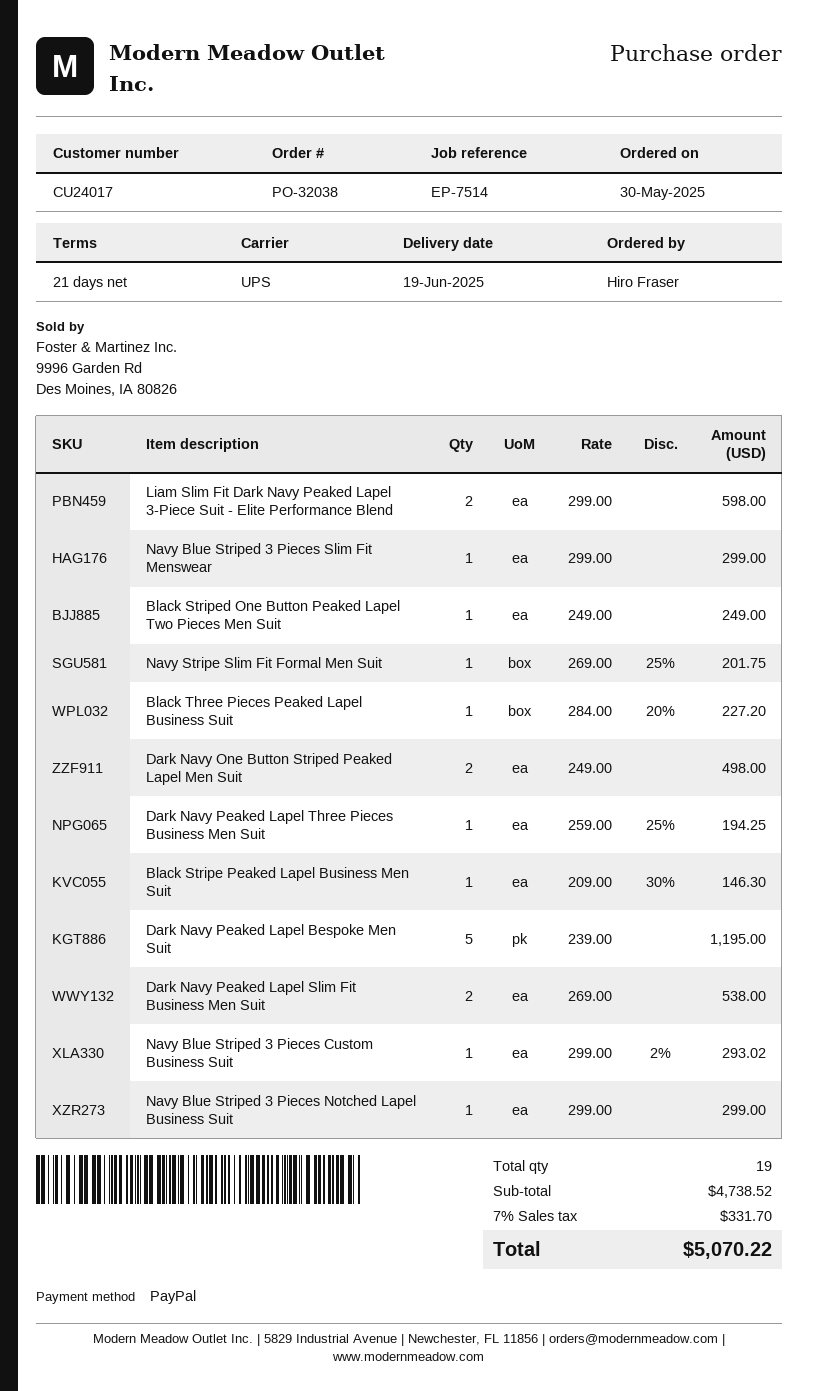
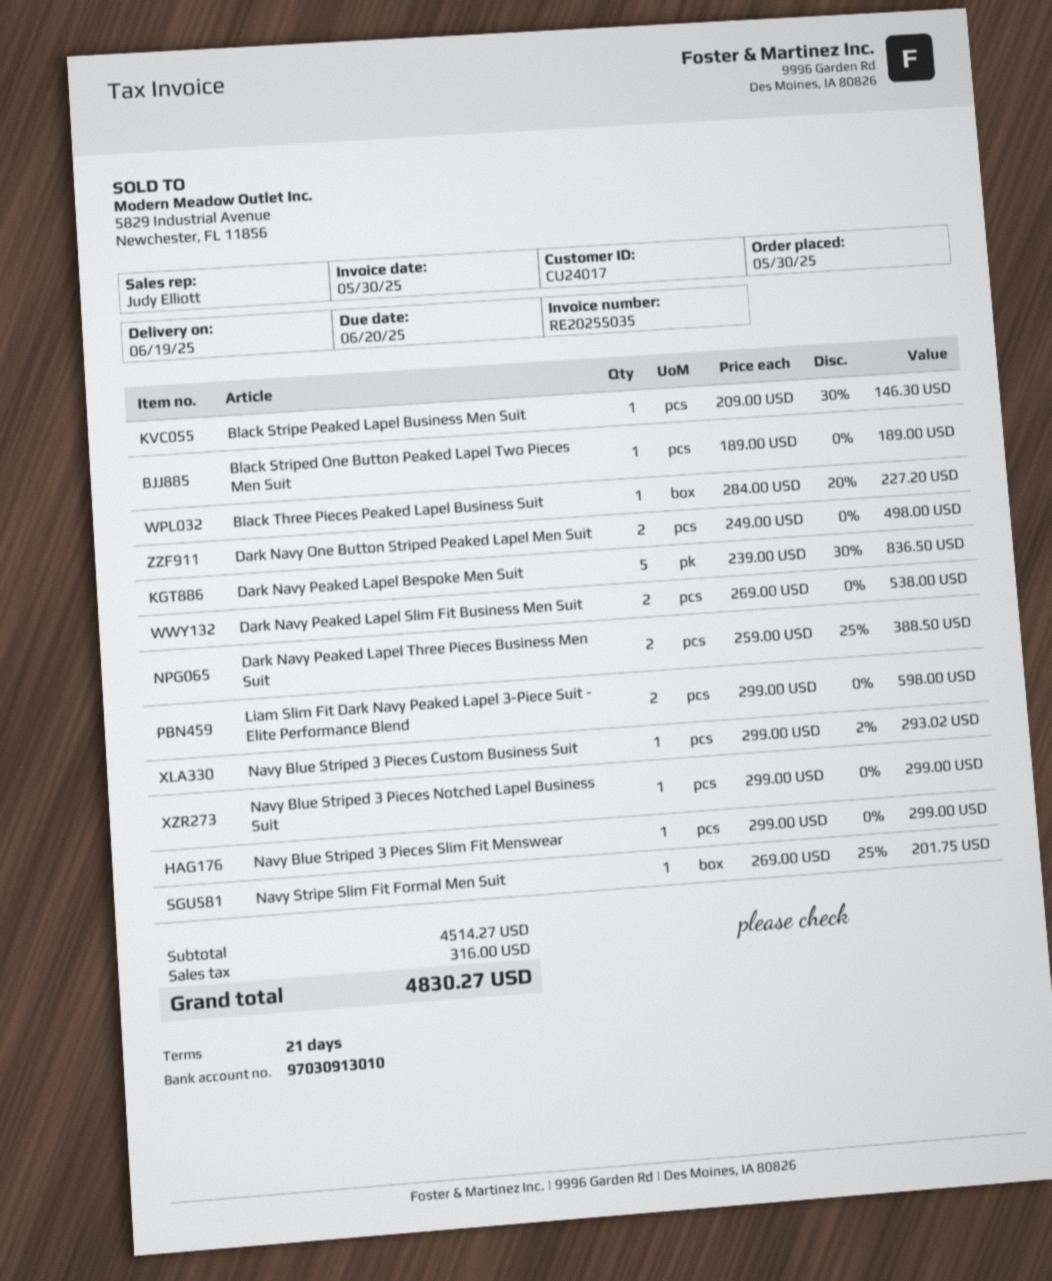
Black Striped One Button Peaked Lapel Two Pieces Men Suit: 1 x 249.00 = 249.00 -> 1 x 189.00 = 189.00
Dark Navy Peaked Lapel Three Pieces Business Men Suit: 1 x 259.00 - 25% = 194.25 -> 2 x 259.00 - 25% = 388.50
Dark Navy Peaked Lapel Bespoke Men Suit: 5 x 239.00 = 1195.00 -> 5 x 239.00 - 30% = 836.50
subtotal: 4738.52 -> 4514.27
tax: 331.70 -> 316.00
total: 5070.22 -> 4830.27

